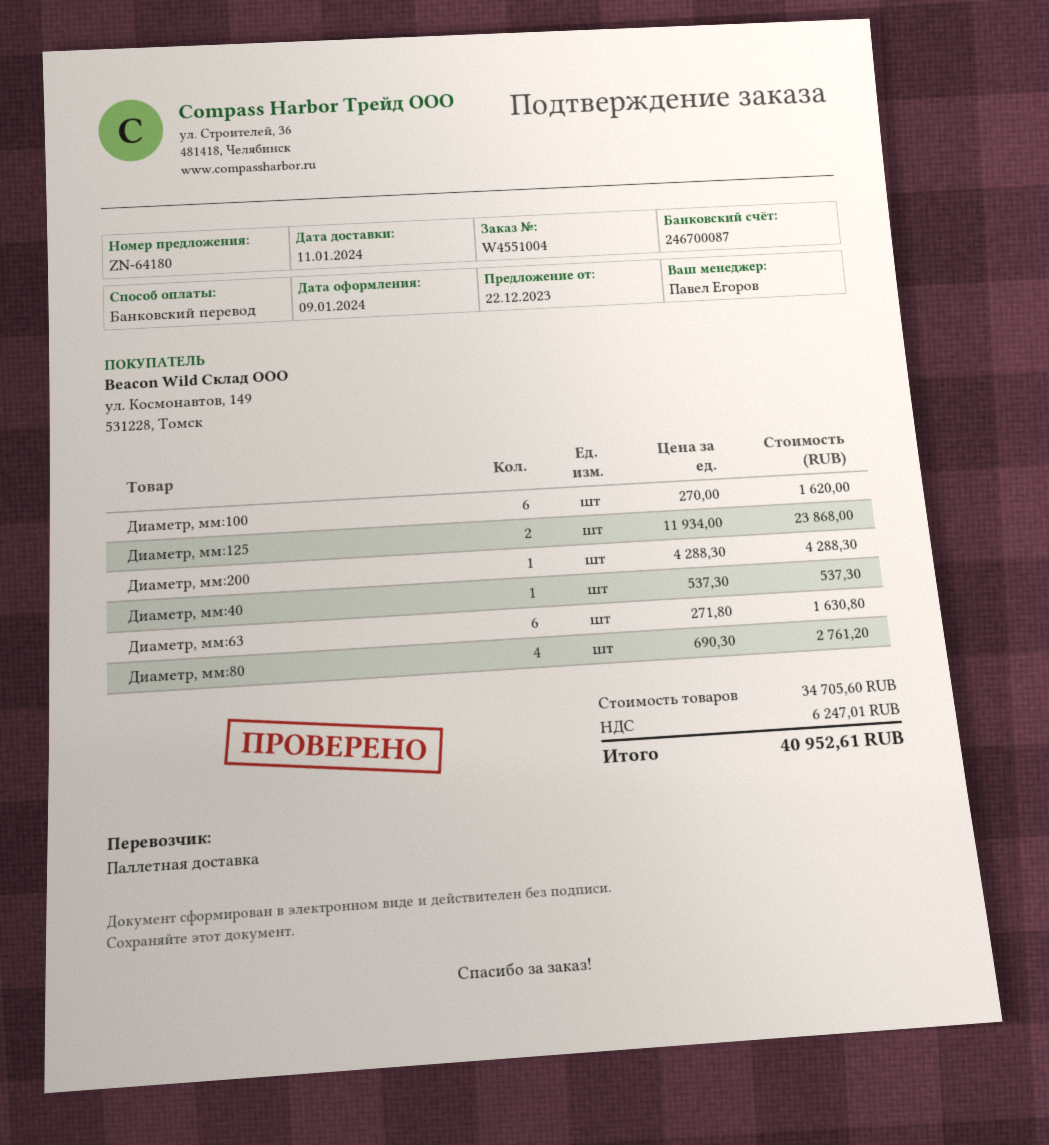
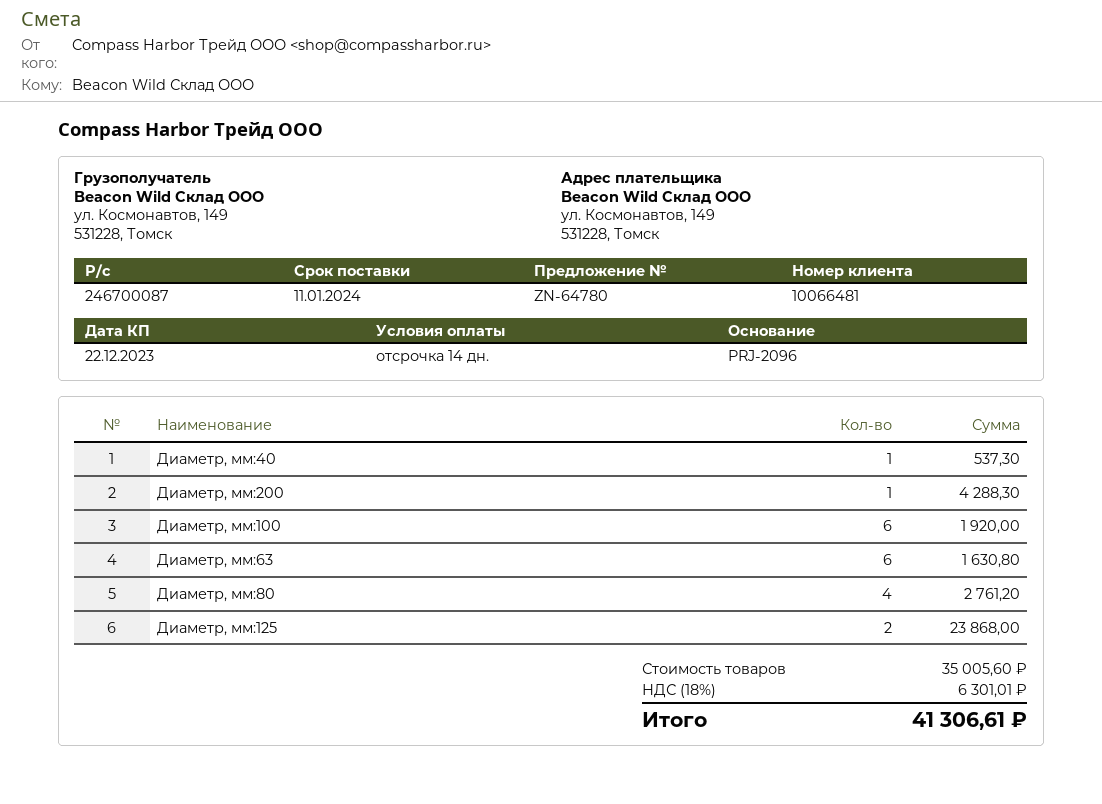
quote number: ZN-64180 -> ZN-64780
Диаметр, мм:100: 6 for 1620.00 -> 6 for 1920.00
subtotal: 34705.60 -> 35005.60
tax: 6247.01 -> 6301.01
total: 40952.61 -> 41306.61

